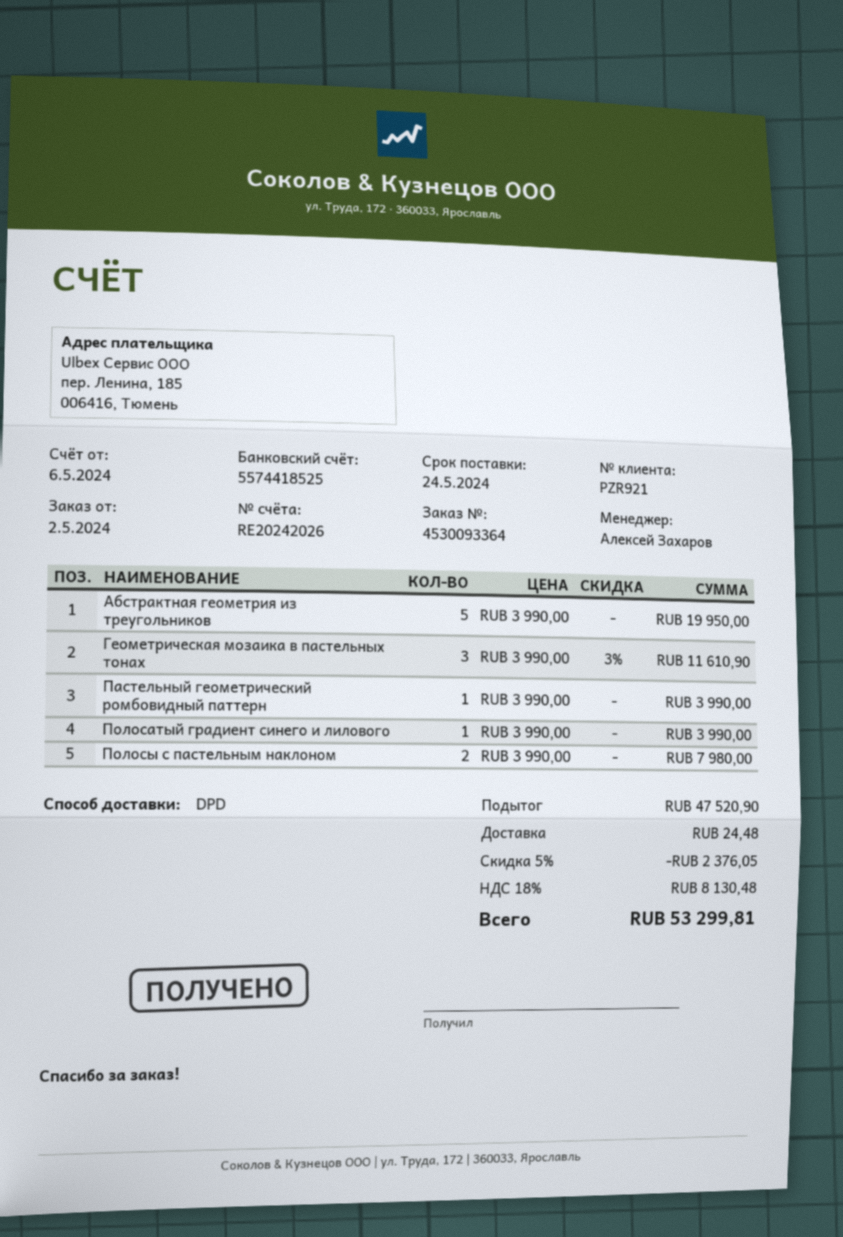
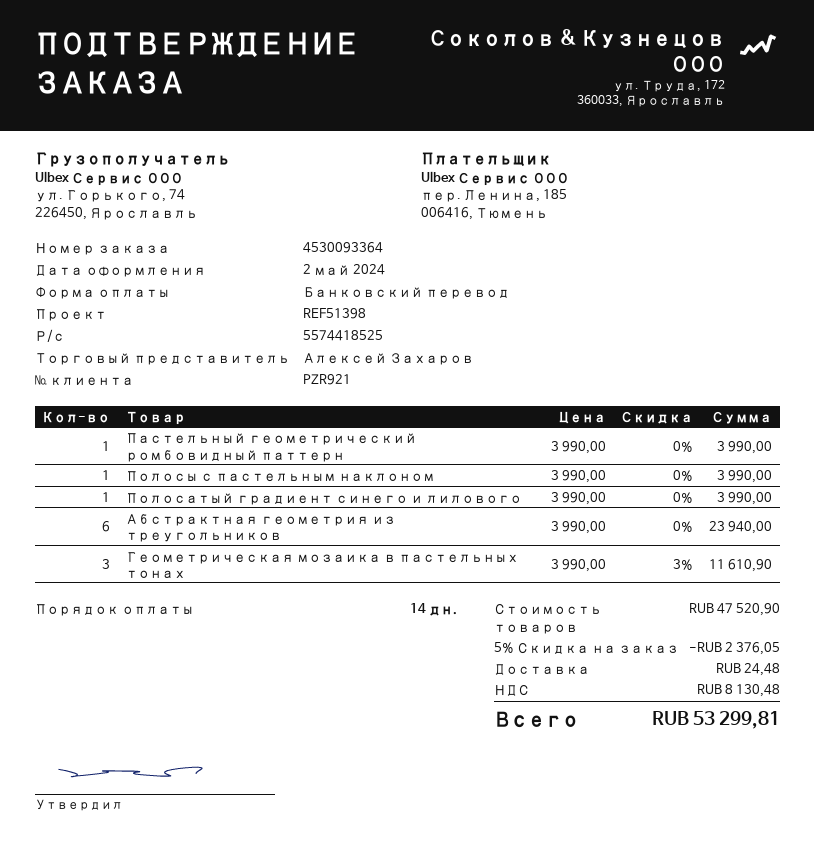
Абстрактная геометрия из треугольников: 5 x 3990.00 = 19950.00 -> 6 x 3990.00 = 23940.00
Полосы с пастельным наклоном: 2 x 3990.00 = 7980.00 -> 1 x 3990.00 = 3990.00

